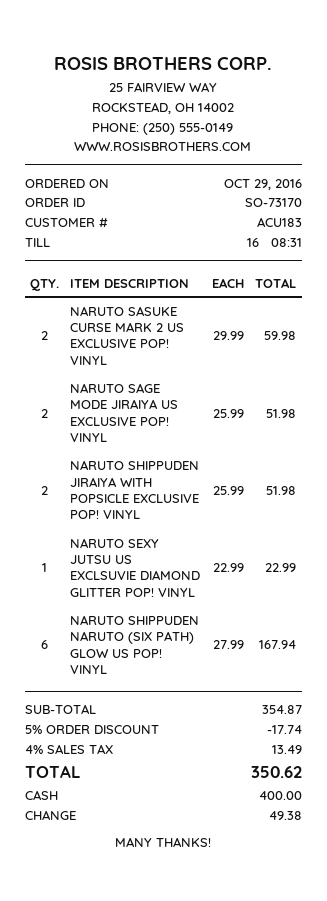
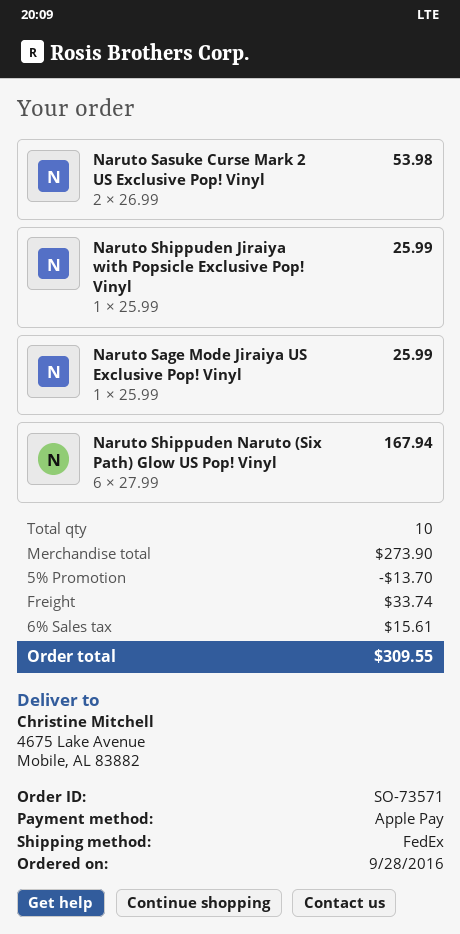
order number: SO-73170 -> SO-73571
order date: 2016-10-29 -> 2016-09-28
payment method: cash -> Apple Pay
NARUTO SASUKE CURSE MARK 2 US EXCLUSIVE POP! VINYL: 2 x 29.99 = 59.98 -> 2 x 26.99 = 53.98
NARUTO SAGE MODE JIRAIYA US EXCLUSIVE POP! VINYL: 2 x 25.99 = 51.98 -> 1 x 25.99 = 25.99
NARUTO SHIPPUDEN JIRAIYA WITH POPSICLE EXCLUSIVE POP! VINYL: 2 x 25.99 = 51.98 -> 1 x 25.99 = 25.99
NARUTO SEXY JUTSU US EXCLSUVIE DIAMOND GLITTER POP! VINYL: 1 x 22.99 = 22.99 -> none
subtotal: 354.87 -> 273.90
discount: 5% = 17.74 -> 5% = 13.70
shipping: none -> 33.74
tax: 4% = 13.49 -> 6% = 15.61
total: 350.62 -> 309.55

